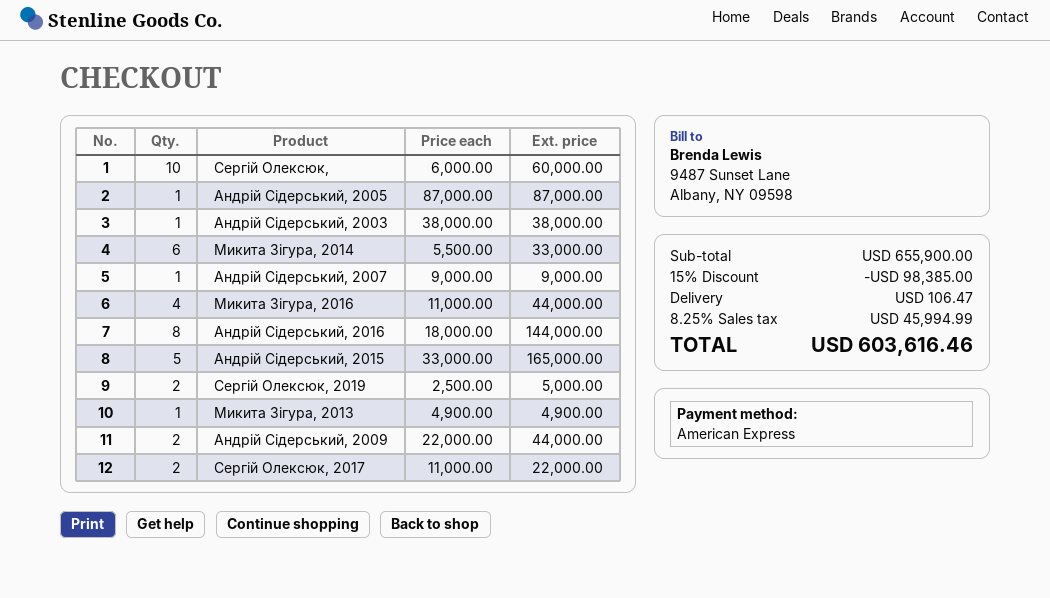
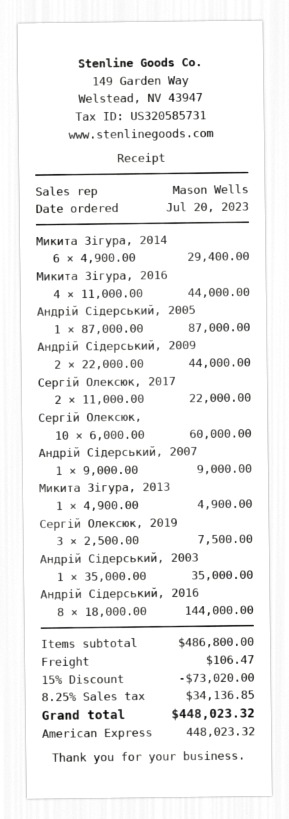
Андрій Сідерський, 2003: 1 x 38000.00 = 38000.00 -> 1 x 35000.00 = 35000.00
Микита Зігура, 2014: 6 x 5500.00 = 33000.00 -> 6 x 4900.00 = 29400.00
Андрій Сідерський, 2015: 5 x 33000.00 = 165000.00 -> none
Сергій Олексюк, 2019: 2 x 2500.00 = 5000.00 -> 3 x 2500.00 = 7500.00
subtotal: 655900.00 -> 486800.00
discount: 15% = 98385.00 -> 15% = 73020.00
tax: 8.25% = 45994.99 -> 8.25% = 34136.85
total: 603616.46 -> 448023.32

